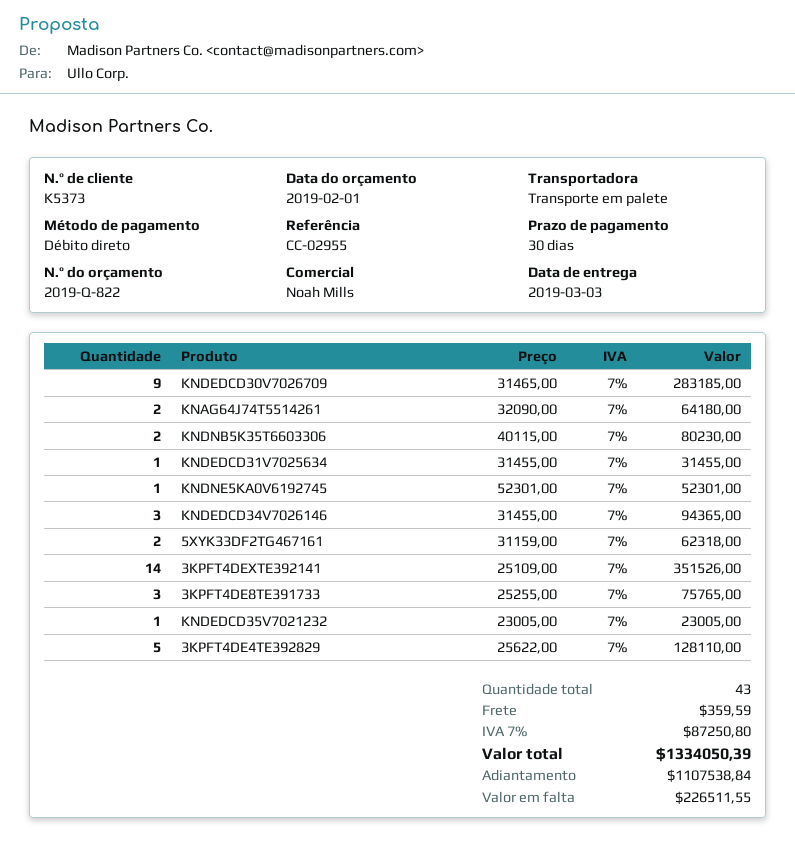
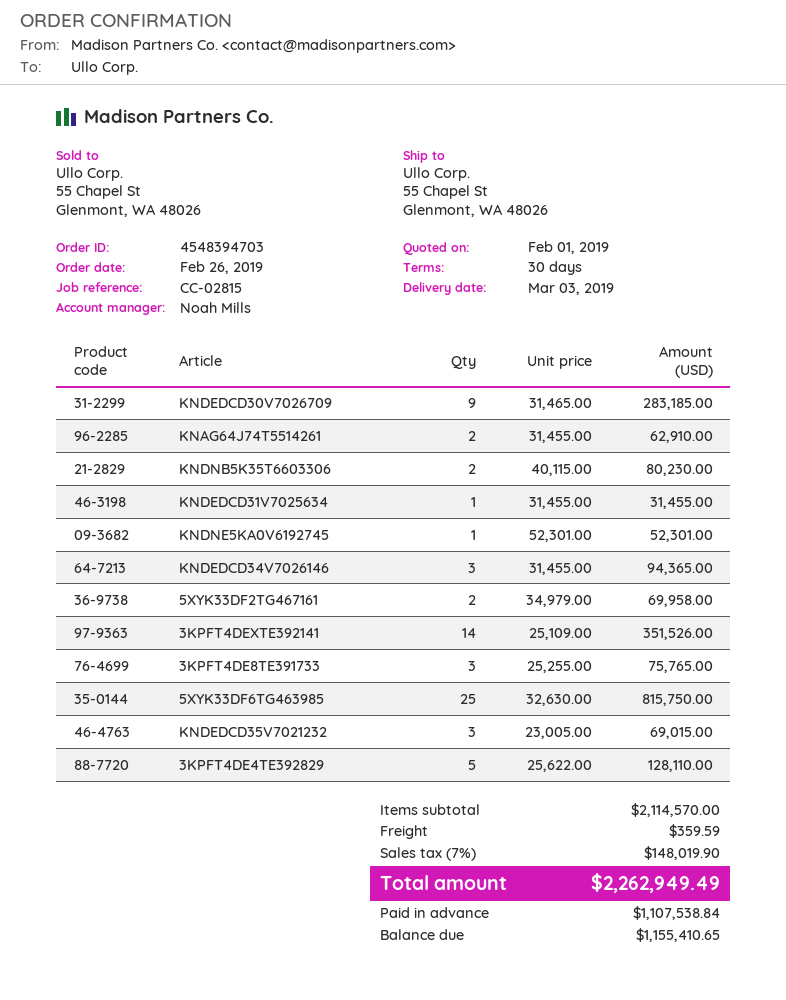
reference: CC-02955 -> CC-02815
KNAG64J74T5514261: 2 x 32090.00 = 64180.00 -> 2 x 31455.00 = 62910.00
5XYK33DF2TG467161: 2 x 31159.00 = 62318.00 -> 2 x 34979.00 = 69958.00
KNDEDCD35V7021232: 1 x 23005.00 = 23005.00 -> 3 x 23005.00 = 69015.00
5XYK33DF6TG463985: none -> 25 x 32630.00 = 815750.00
tax: 7% = 87250.80 -> 7% = 148019.90
total: 1334050.39 -> 2262949.49
balance: 226511.55 -> 1155410.65

